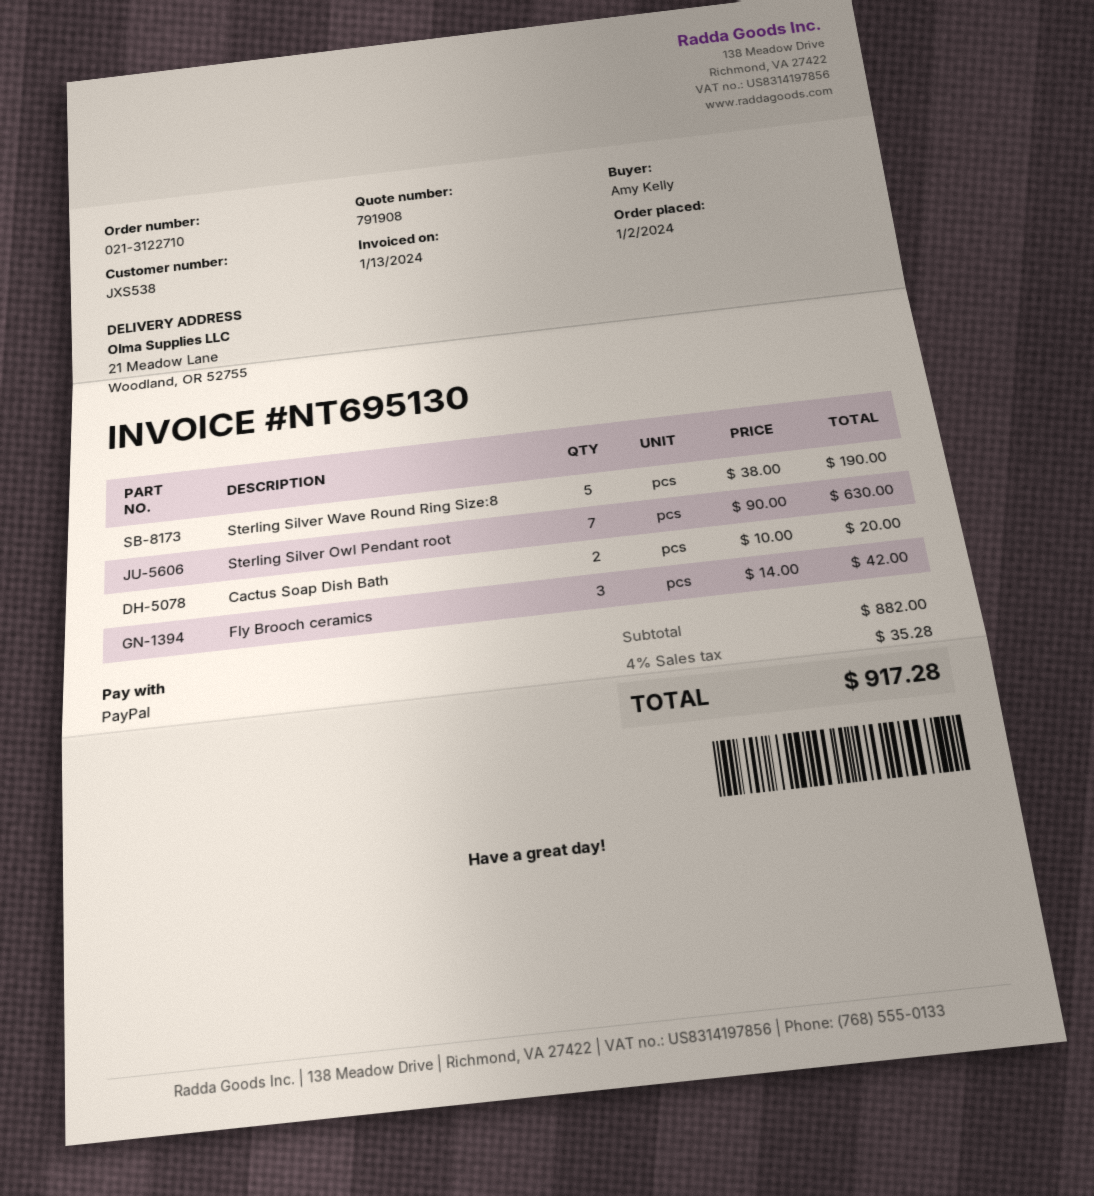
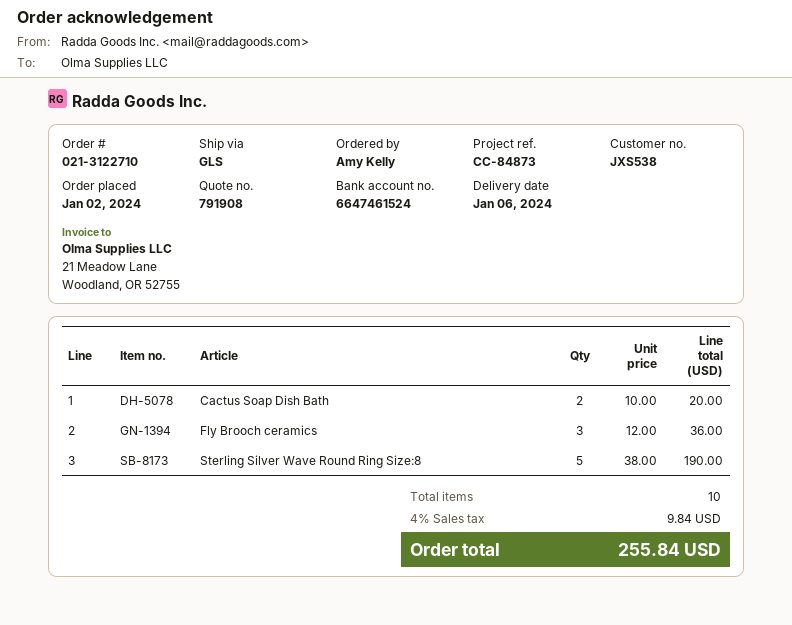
Sterling Silver Owl Pendant root: 7 x 90.00 = 630.00 -> none
Fly Brooch ceramics: 3 x 14.00 = 42.00 -> 3 x 12.00 = 36.00
tax: 4% = 35.28 -> 4% = 9.84
total: 917.28 -> 255.84

